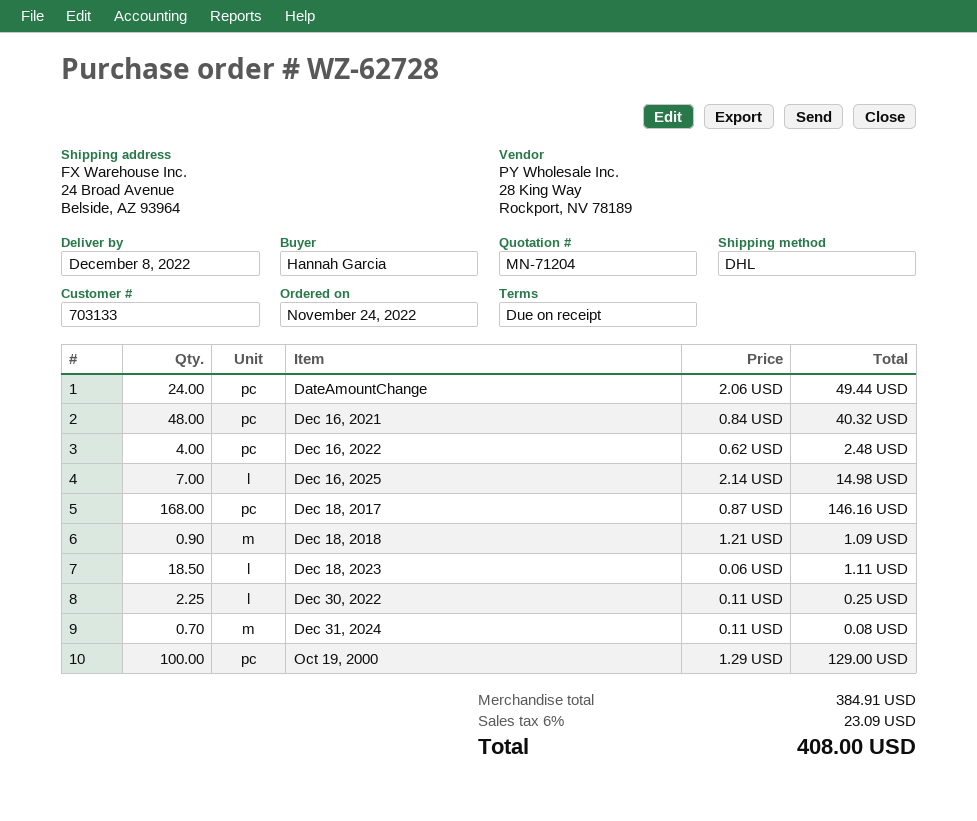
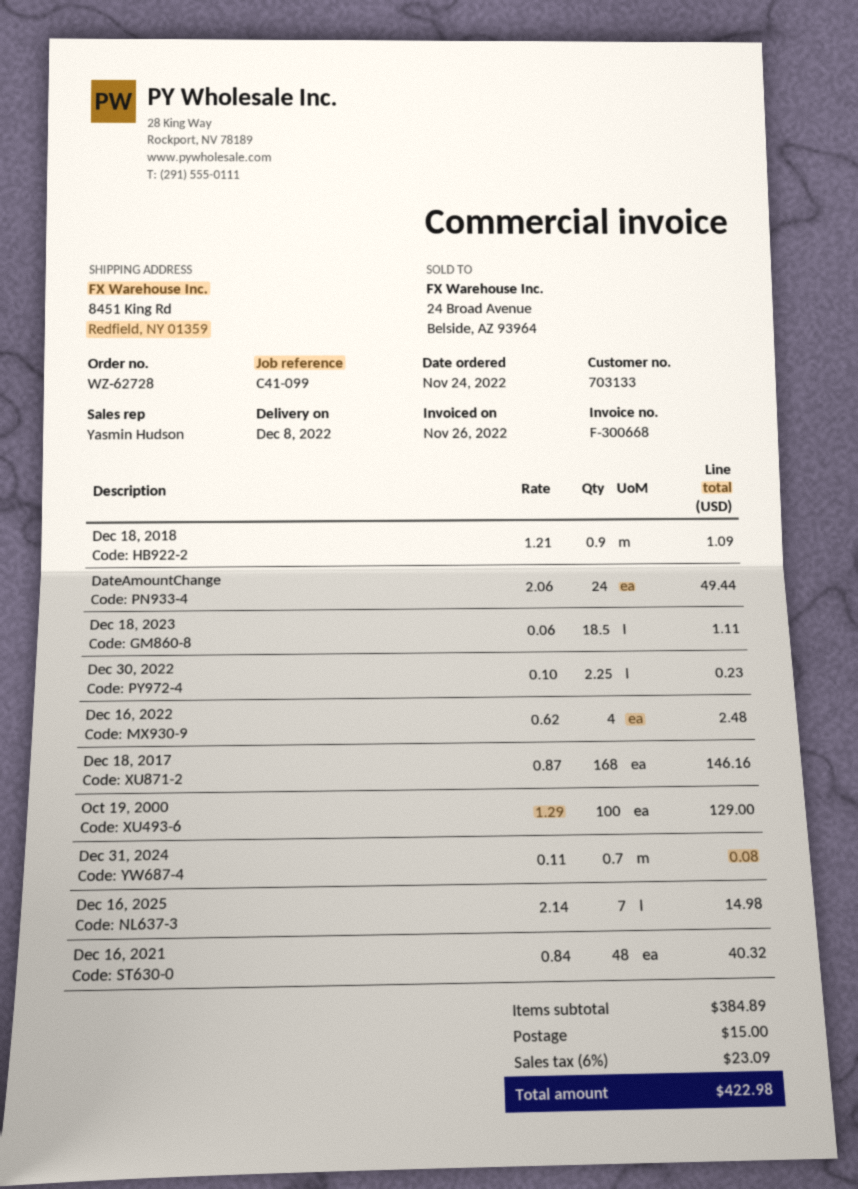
ship to: 24 Broad Avenue, Belside, AZ 93964 -> 8451 King Rd, Redfield, NY 01359
Dec 30, 2022: 2.25 x 0.11 = 0.25 -> 2.25 x 0.10 = 0.23
subtotal: 384.91 -> 384.89
shipping: none -> 15.00
total: 408.00 -> 422.98

